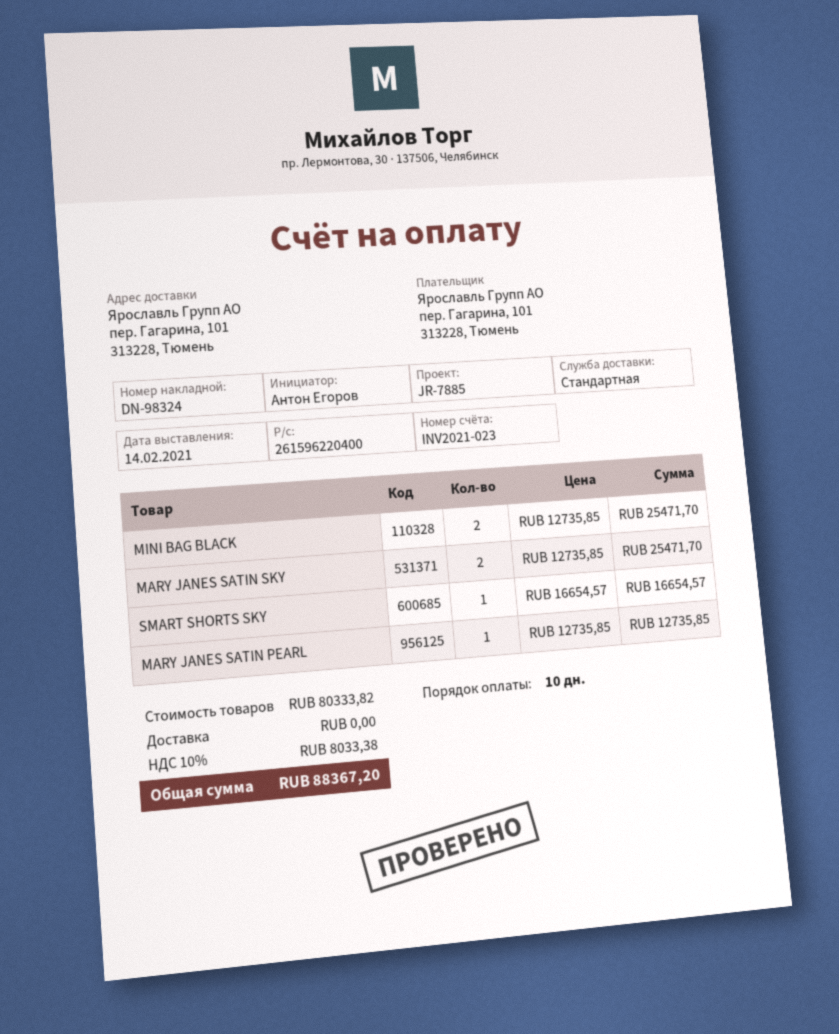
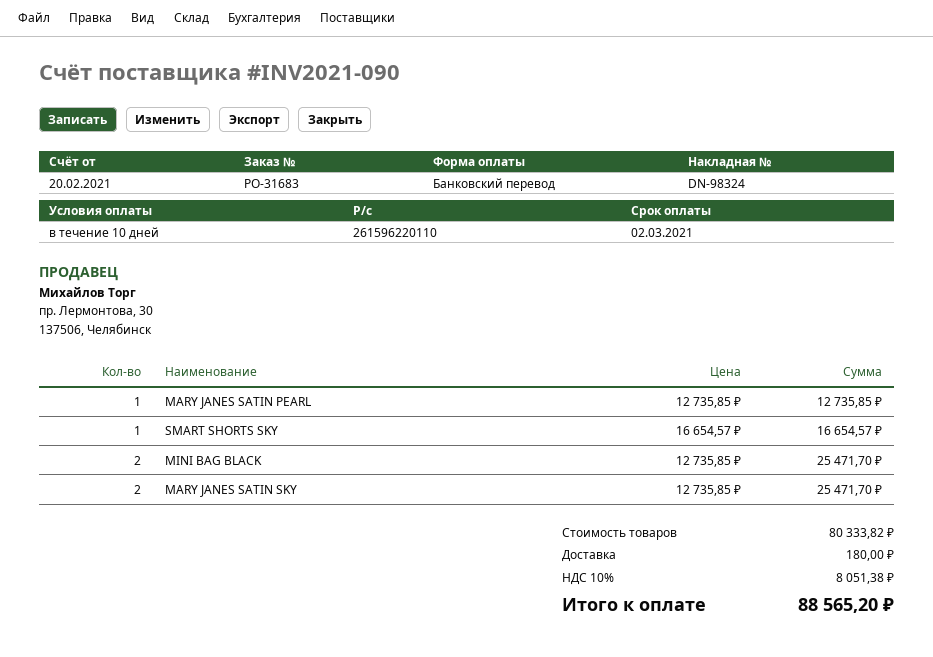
invoice number: INV2021-023 -> INV2021-090
invoice date: 2021-02-14 -> 2021-02-20
bank account: 261596220400 -> 261596220110
shipping: 0.00 -> 180.00
tax: 10% = 8033.38 -> 10% = 8051.38
total: 88367.20 -> 88565.20

